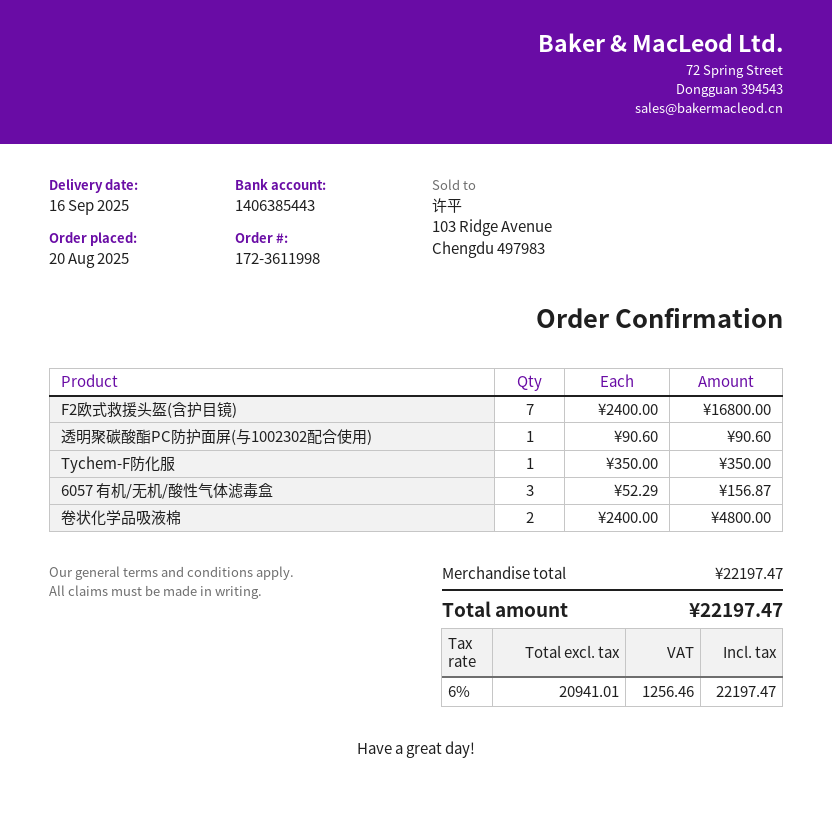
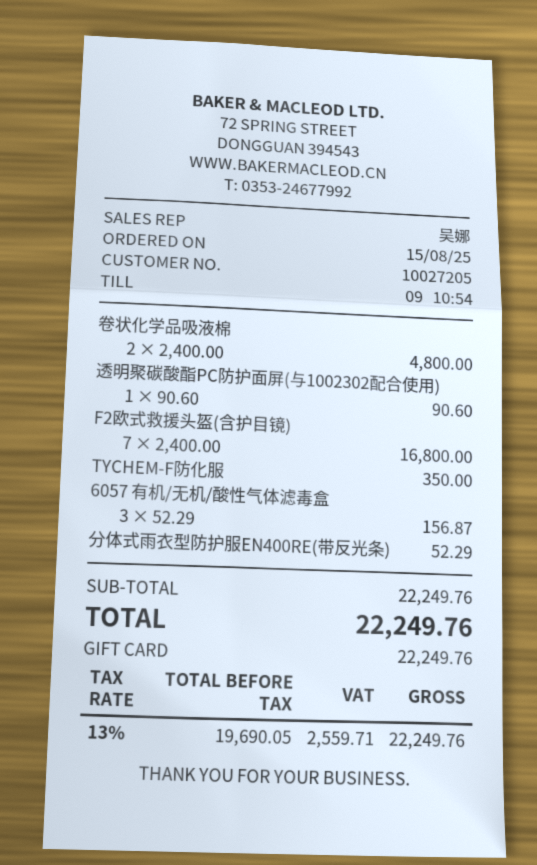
order date: 2025-08-20 -> 2025-08-15
分体式雨衣型防护服EN400RE(带反光条): none -> 1 x 52.29 = 52.29
subtotal: 22197.47 -> 22249.76
net: 20941.01 -> 19690.05
tax: 6% = 1256.46 -> 13% = 2559.71
total: 22197.47 -> 22249.76

